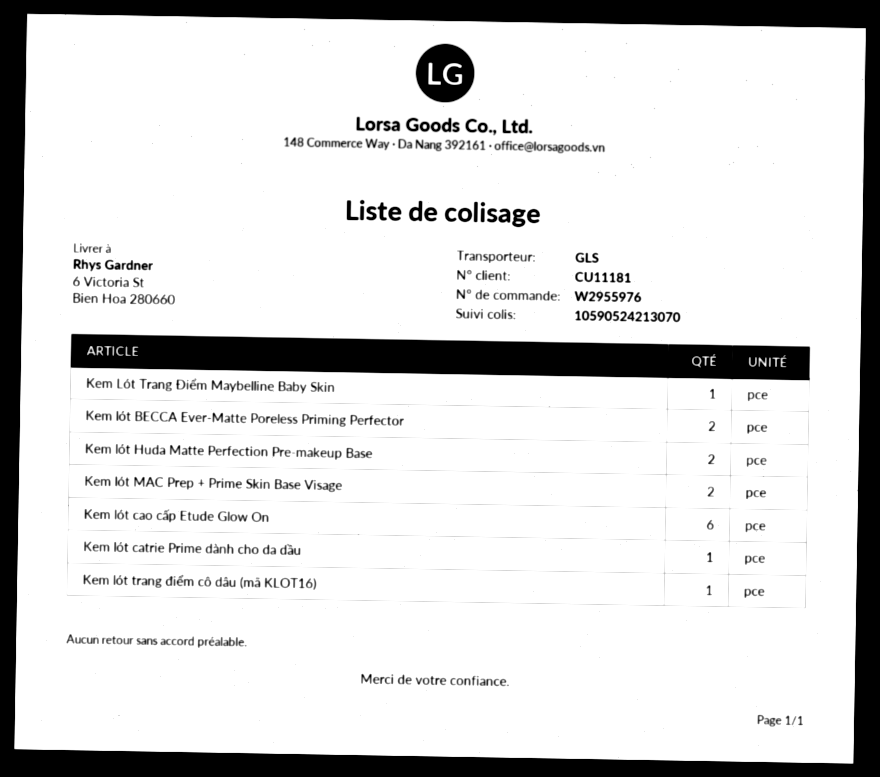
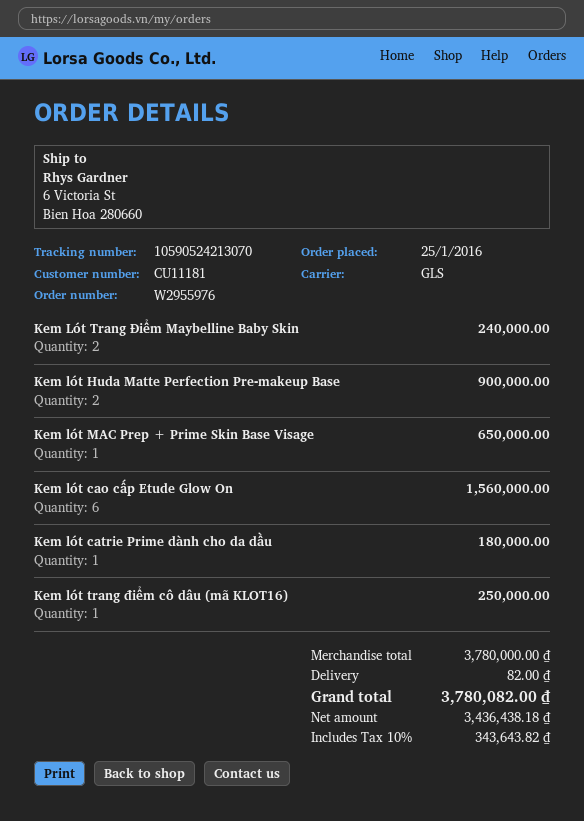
Kem Lót Trang Điểm Maybelline Baby Skin: 1 -> 2
Kem lót BECCA Ever-Matte Poreless Priming Perfector: 2 -> none
Kem lót MAC Prep + Prime Skin Base Visage: 2 -> 1

